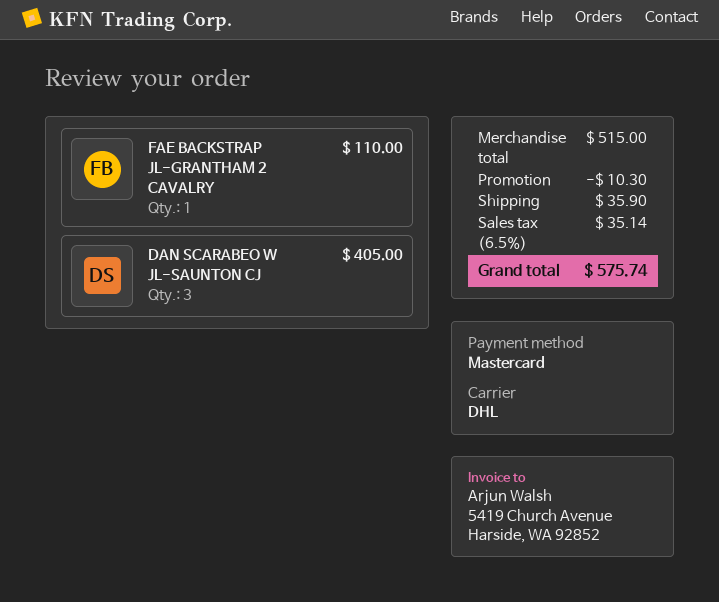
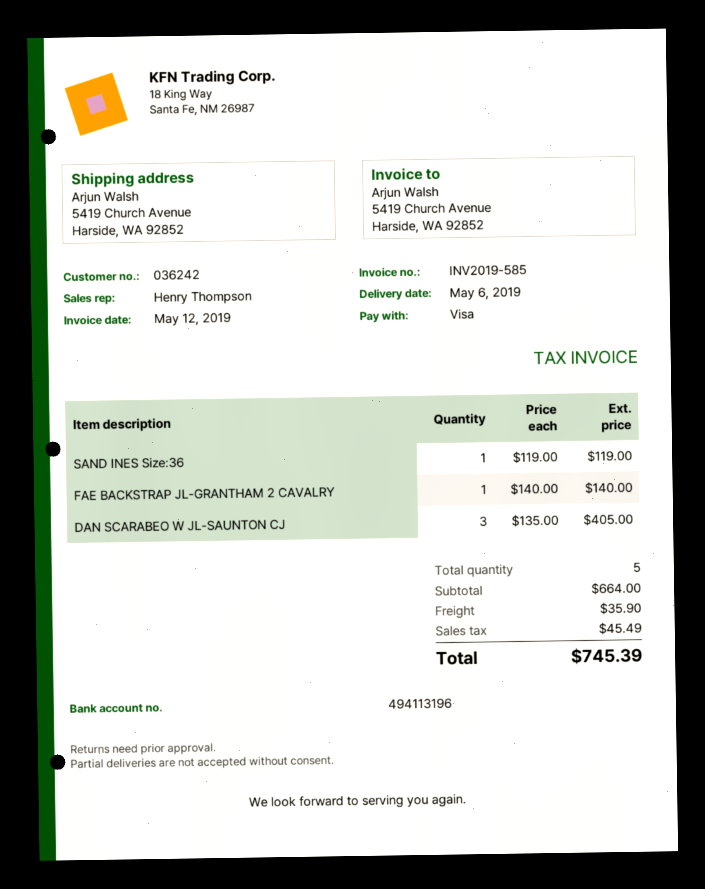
payment method: Mastercard -> Visa
FAE BACKSTRAP JL-GRANTHAM 2 CAVALRY: 1 for 110.00 -> 1 for 140.00
SAND INES Size:36: none -> 1 for 119.00
subtotal: 515.00 -> 664.00
discount: 10.30 -> none
tax: 35.14 -> 45.49
total: 575.74 -> 745.39

